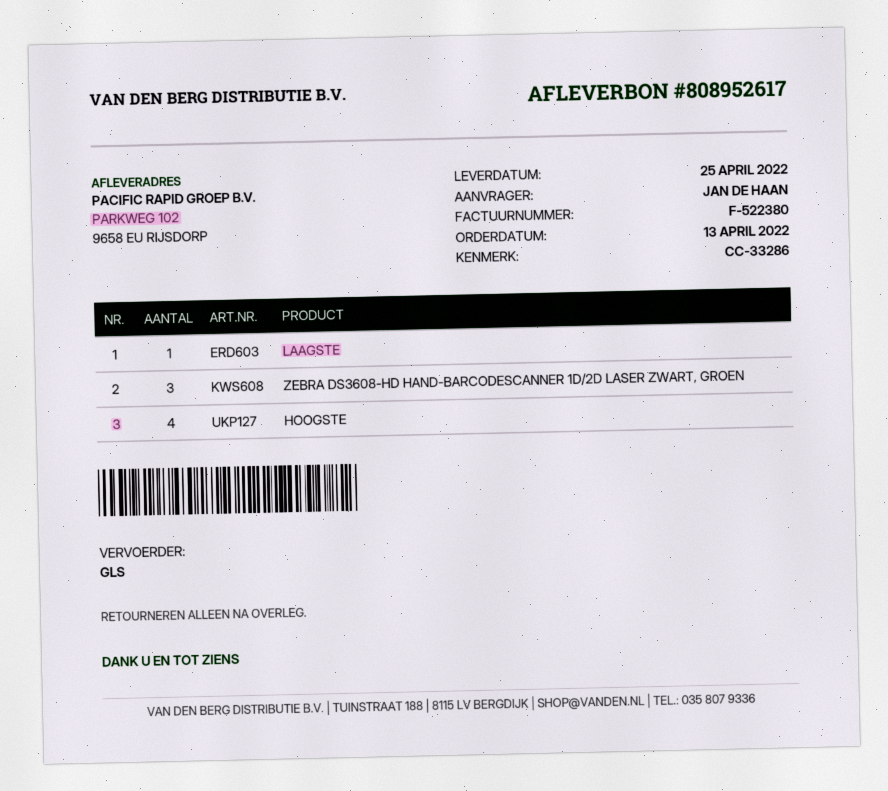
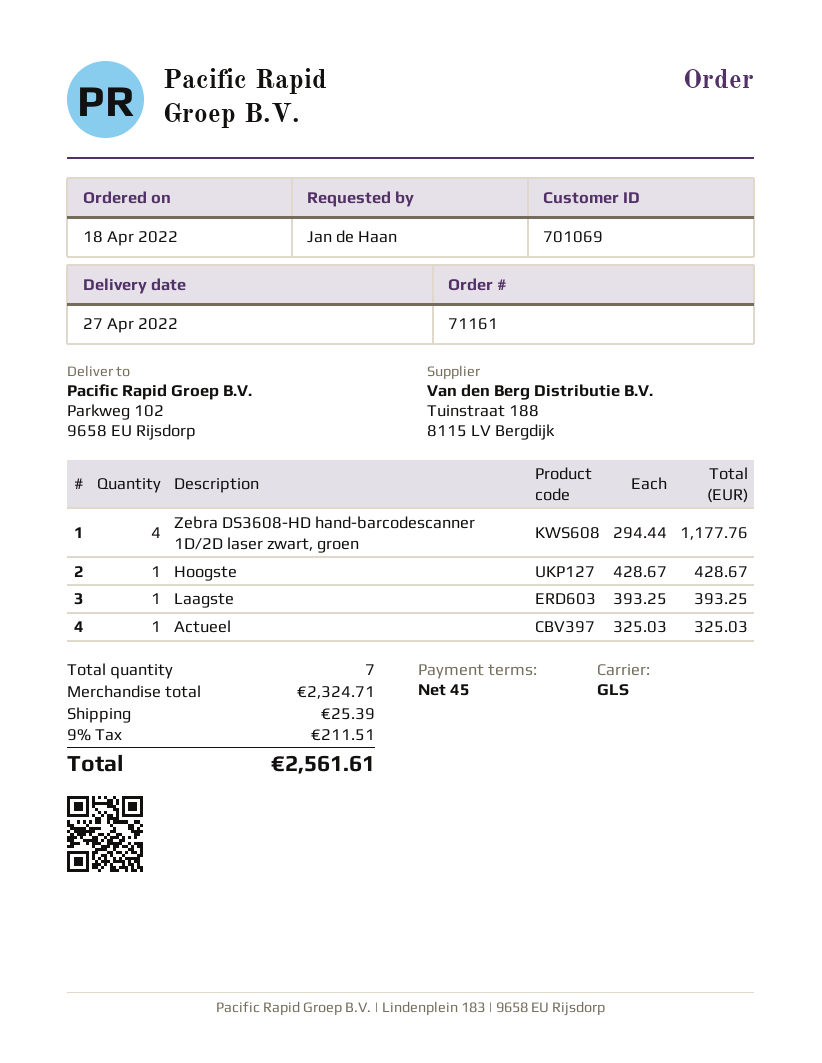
order date: 2022-04-13 -> 2022-04-18
delivery date: 2022-04-25 -> 2022-04-27
ZEBRA DS3608-HD HAND-BARCODESCANNER 1D/2D LASER ZWART, GROEN: 3 -> 4
HOOGSTE: 4 -> 1
Actueel: none -> 1

